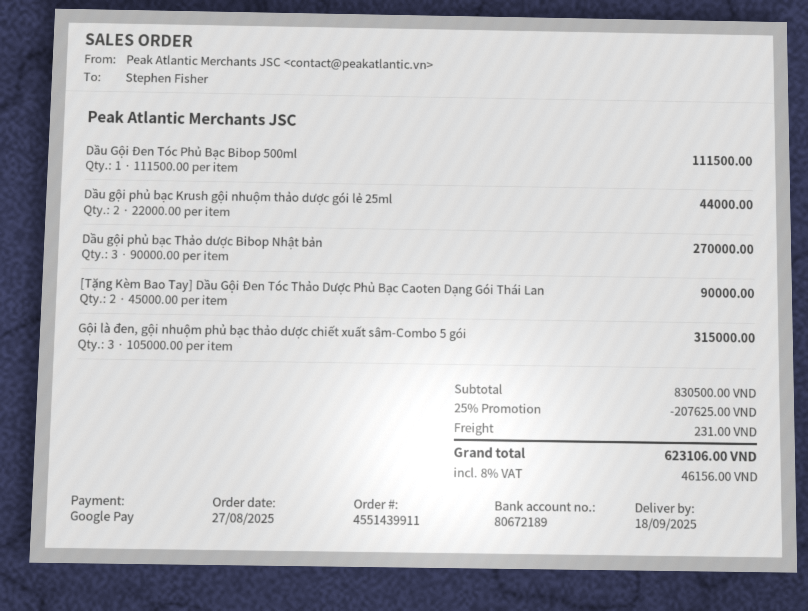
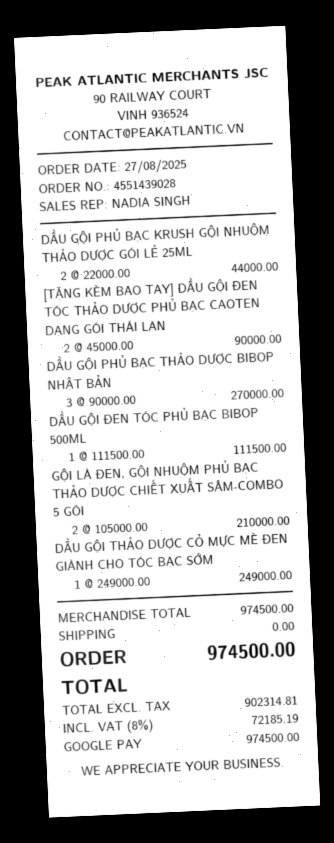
order number: 4551439911 -> 4551439028
Gội là đen, gội nhuộm phủ bạc thảo dược chiết xuất sâm-Combo 5 gói: 3 x 105000.00 = 315000.00 -> 2 x 105000.00 = 210000.00
DẦU GỘI THẢO DƯỢC CỎ MỰC MÈ ĐEN GIÀNH CHO TÓC BẠC SỚM: none -> 1 x 249000.00 = 249000.00
subtotal: 830500.00 -> 974500.00
discount: 25% = 207625.00 -> none
shipping: 231.00 -> 0.00
tax: 8% = 46156.00 -> 8% = 72185.19
total: 623106.00 -> 974500.00

